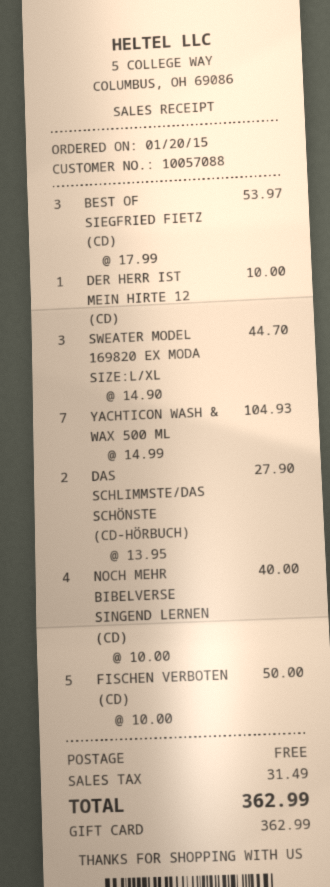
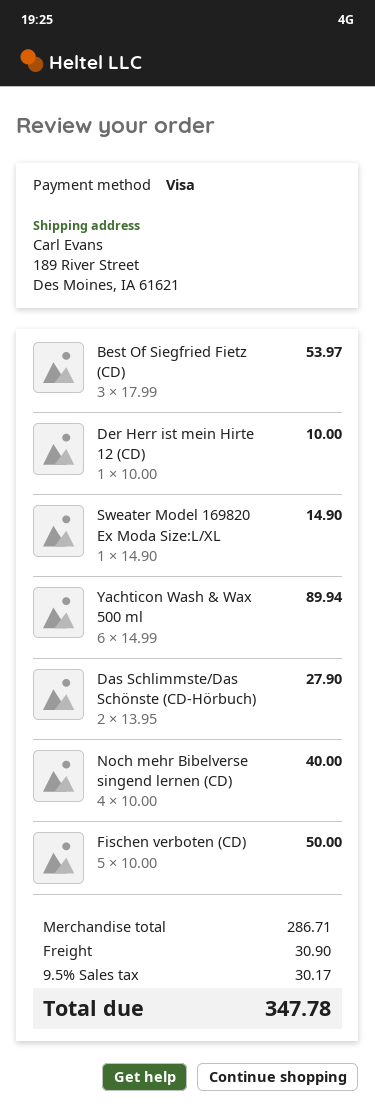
payment method: gift card -> Visa
SWEATER MODEL 169820 EX MODA SIZE:L/XL: 3 x 14.90 = 44.70 -> 1 x 14.90 = 14.90
YACHTICON WASH & WAX 500 ML: 7 x 14.99 = 104.93 -> 6 x 14.99 = 89.94
shipping: 0.00 -> 30.90
tax: 31.49 -> 30.17
total: 362.99 -> 347.78

